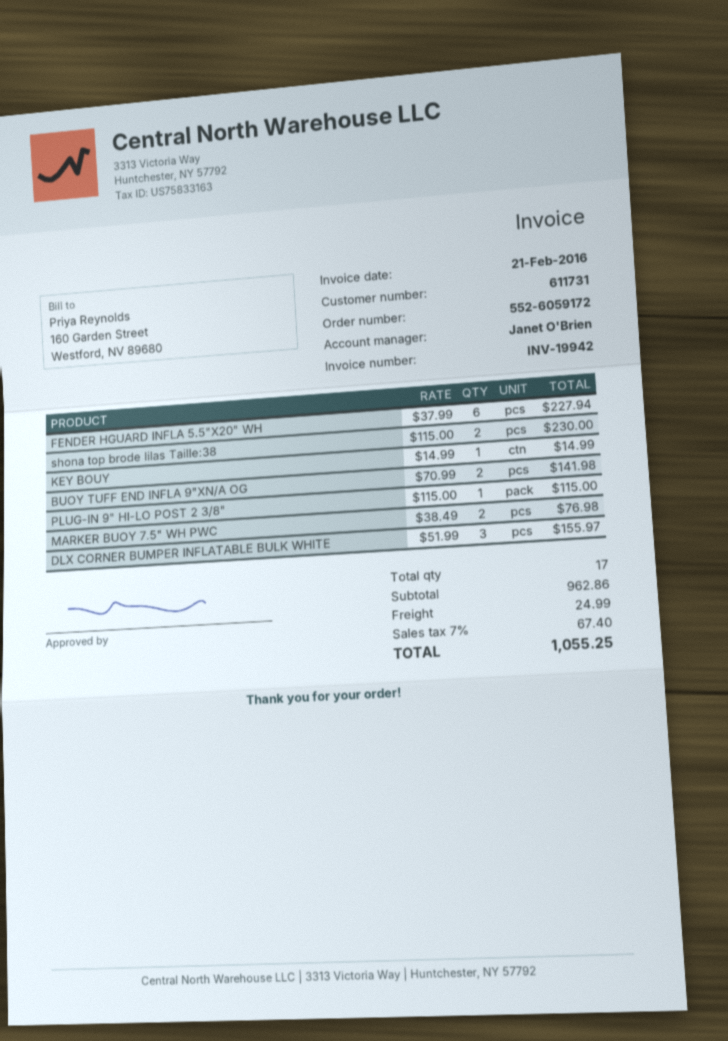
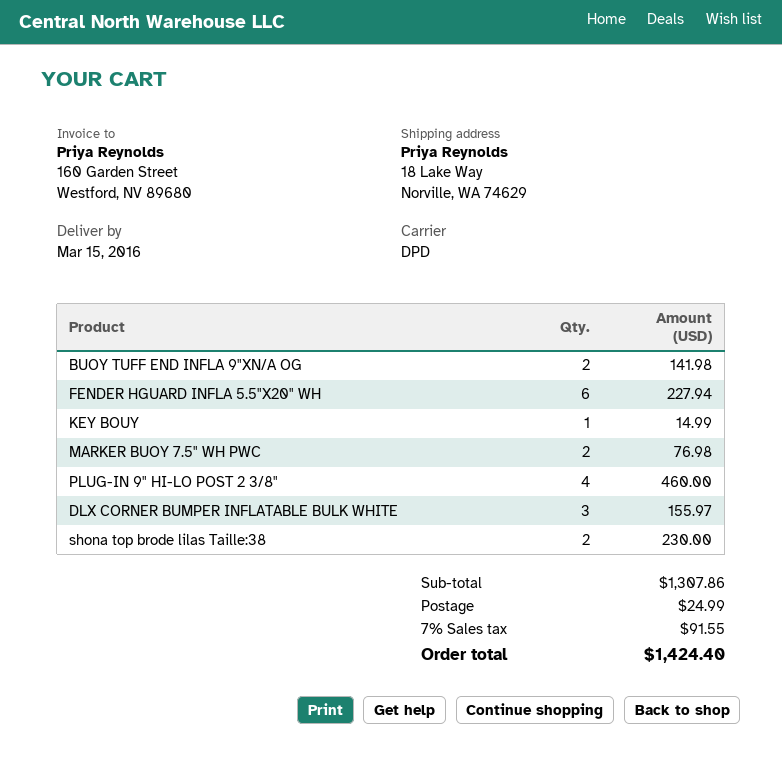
PLUG-IN 9" HI-LO POST 2 3/8": 1 for 115.00 -> 4 for 460.00
subtotal: 962.86 -> 1307.86
tax: 7% = 67.40 -> 7% = 91.55
total: 1055.25 -> 1424.40

